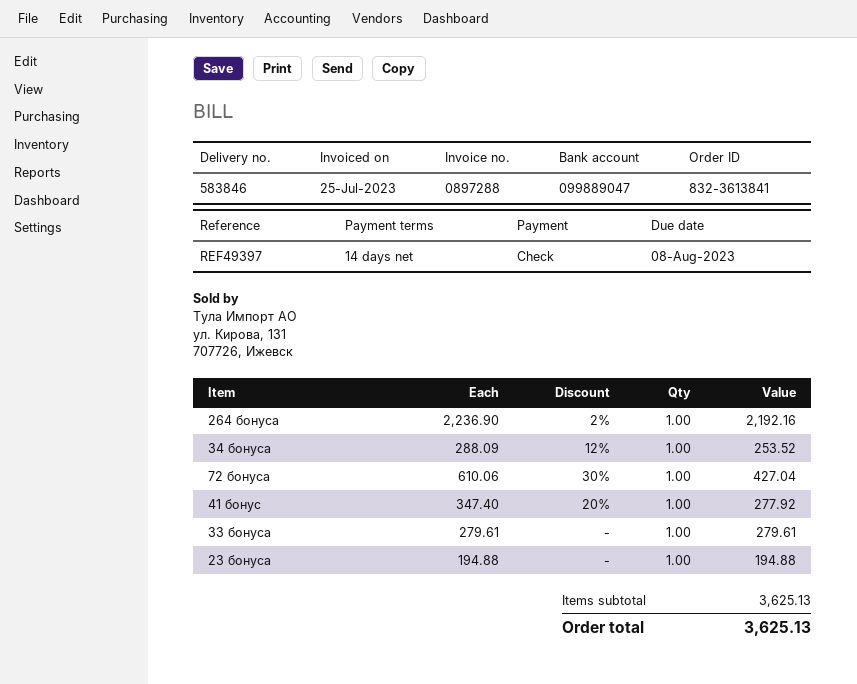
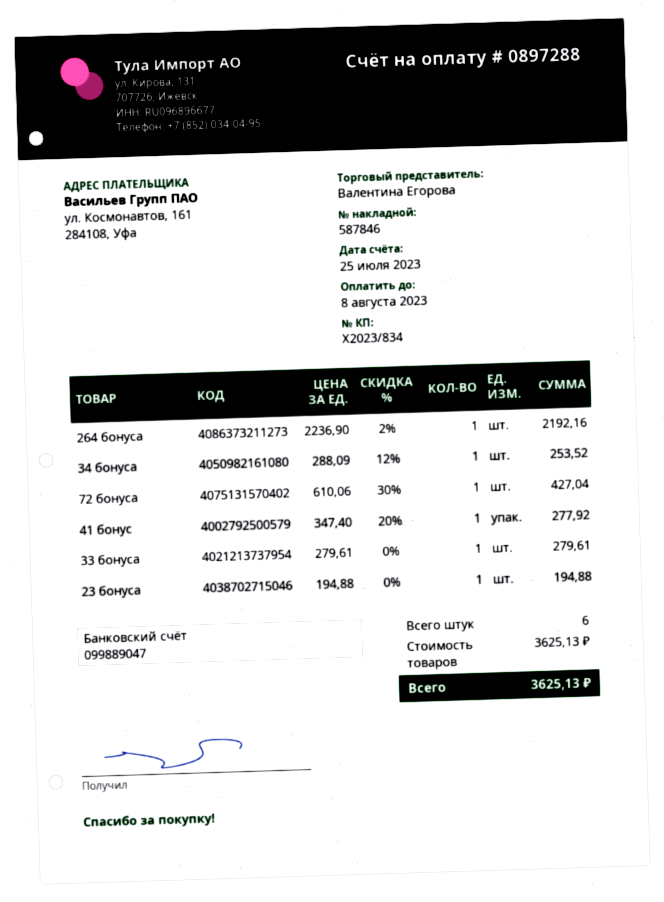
delivery note number: 583846 -> 587846

